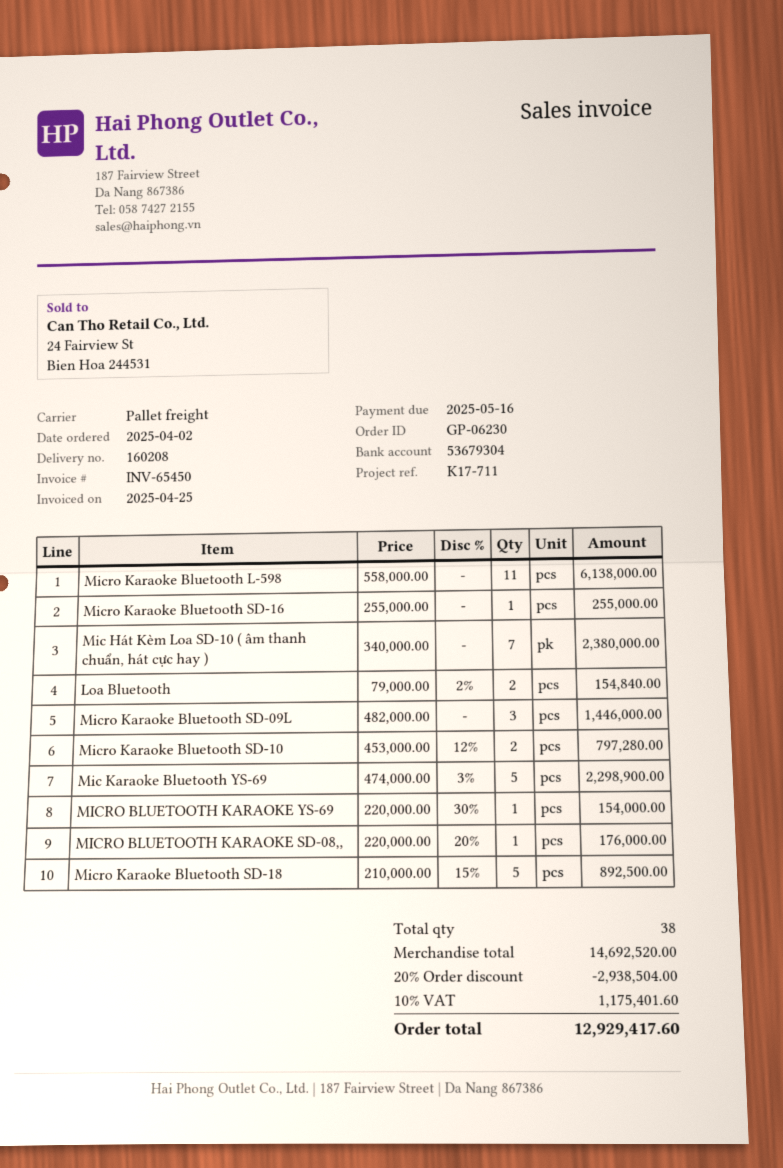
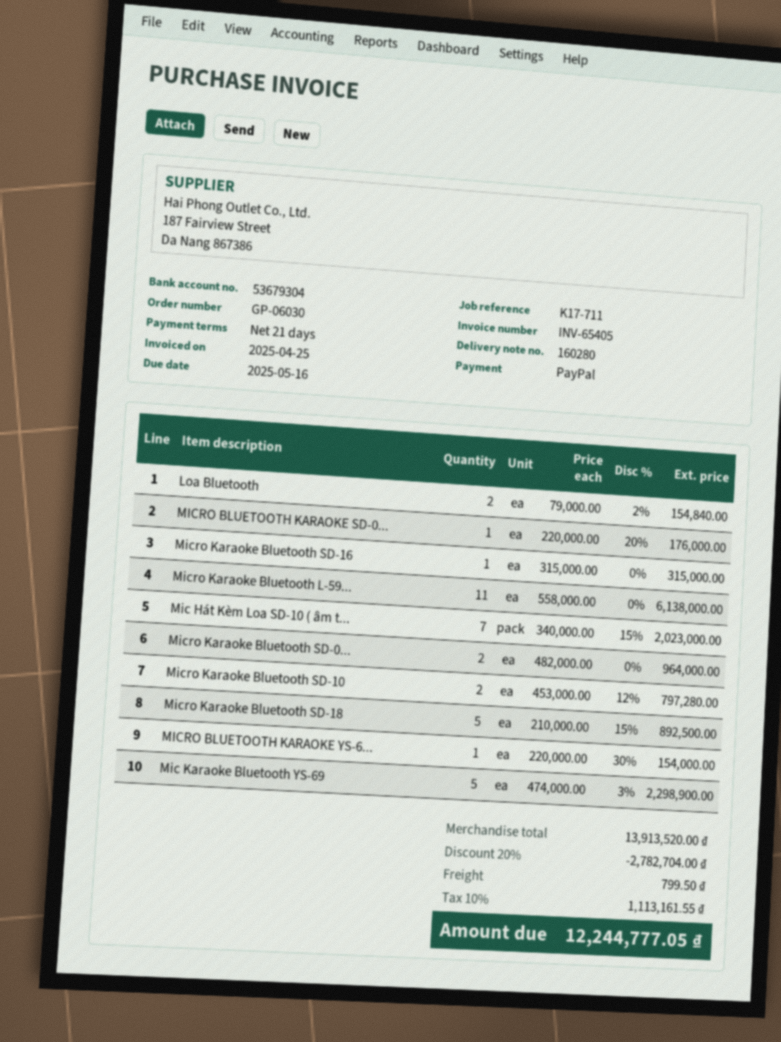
order number: GP-06230 -> GP-06030
delivery note number: 160208 -> 160280
invoice number: INV-65450 -> INV-65405
Micro Karaoke Bluetooth SD-16: 1 x 255000.00 = 255000.00 -> 1 x 315000.00 = 315000.00
Mic Hát Kèm Loa SD-10 ( âm thanh chuẩn, hát cực hay ): 7 x 340000.00 = 2380000.00 -> 7 x 340000.00 - 15% = 2023000.00
Micro Karaoke Bluetooth SD-09L: 3 x 482000.00 = 1446000.00 -> 2 x 482000.00 = 964000.00
subtotal: 14692520.00 -> 13913520.00
discount: 20% = 2938504.00 -> 20% = 2782704.00
shipping: none -> 799.50
tax: 10% = 1175401.60 -> 10% = 1113161.55
total: 12929417.60 -> 12244777.05

